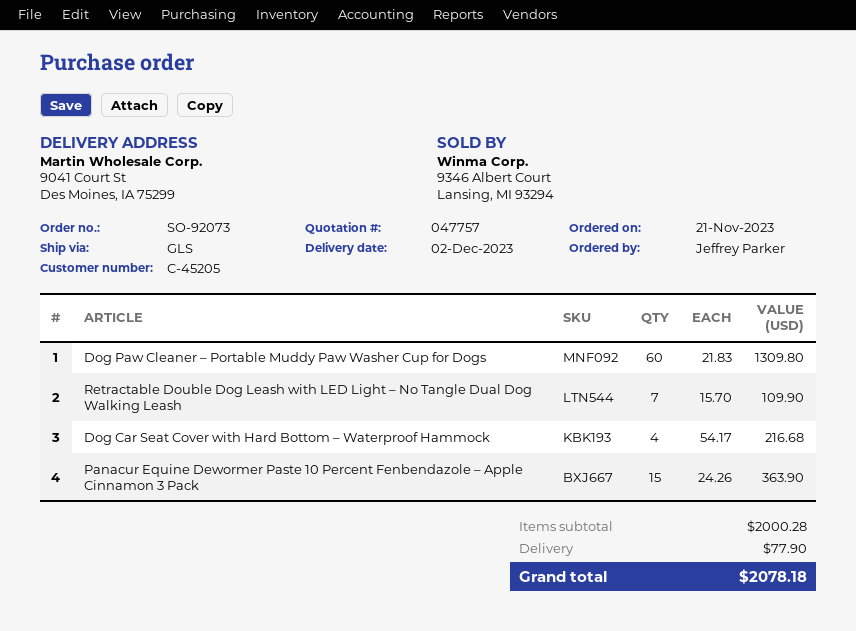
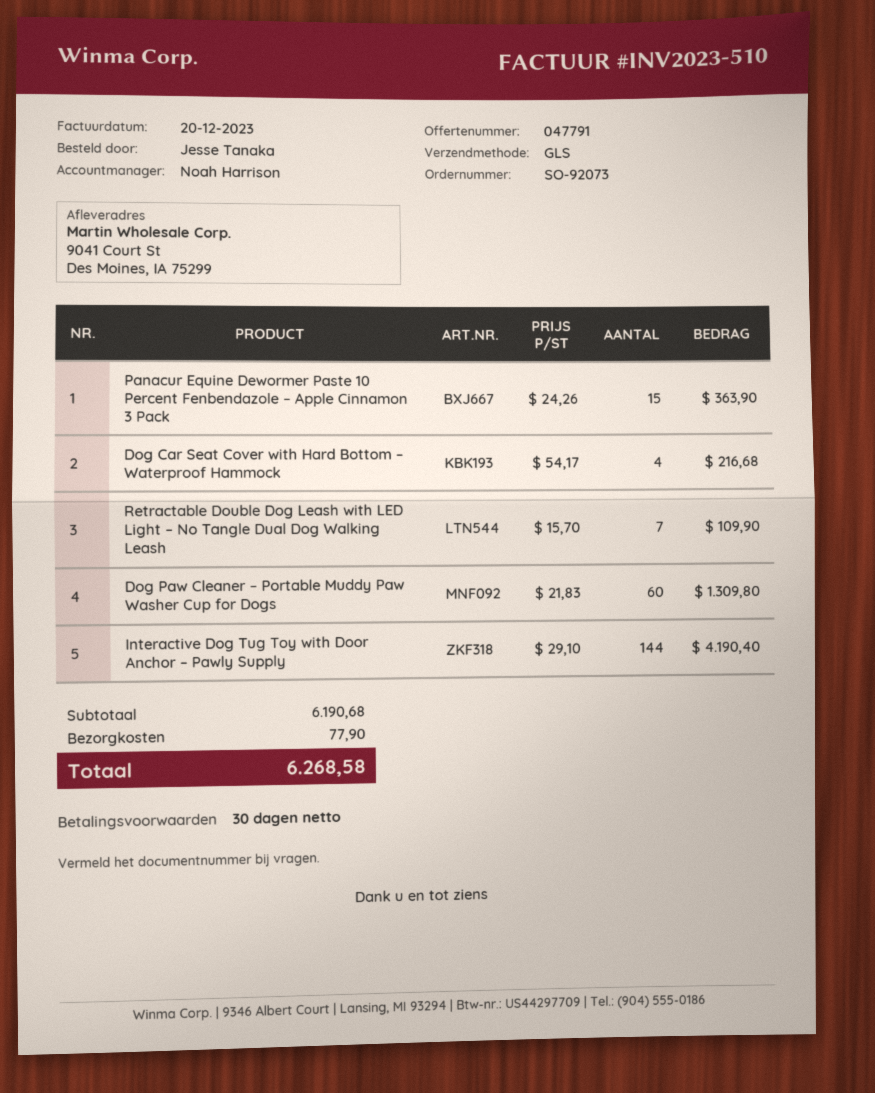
quote number: 047757 -> 047791
ordered by: Jeffrey Parker -> Jesse Tanaka
Interactive Dog Tug Toy with Door Anchor – Pawly Supply: none -> 144 x 29.10 = 4190.40
subtotal: 2000.28 -> 6190.68
total: 2078.18 -> 6268.58

